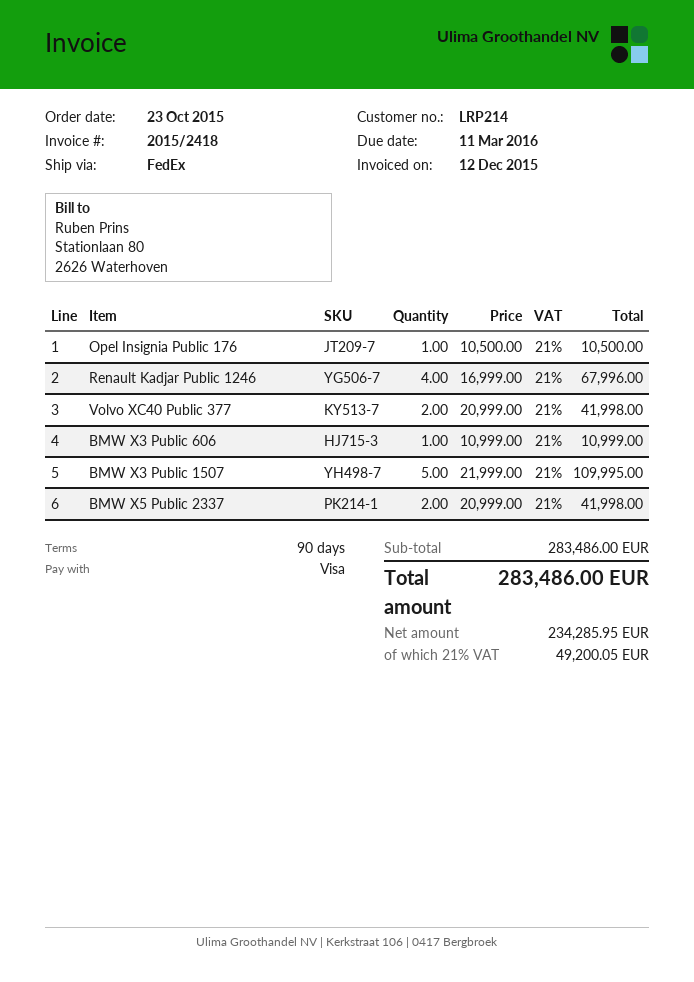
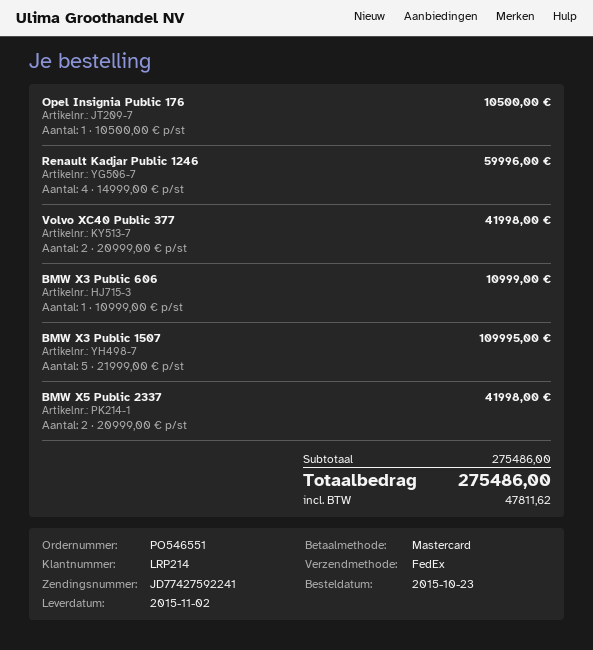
payment method: Visa -> Mastercard
Renault Kadjar Public 1246: 4 x 16999.00 = 67996.00 -> 4 x 14999.00 = 59996.00
subtotal: 283486.00 -> 275486.00
tax: 49200.05 -> 47811.62
total: 283486.00 -> 275486.00

